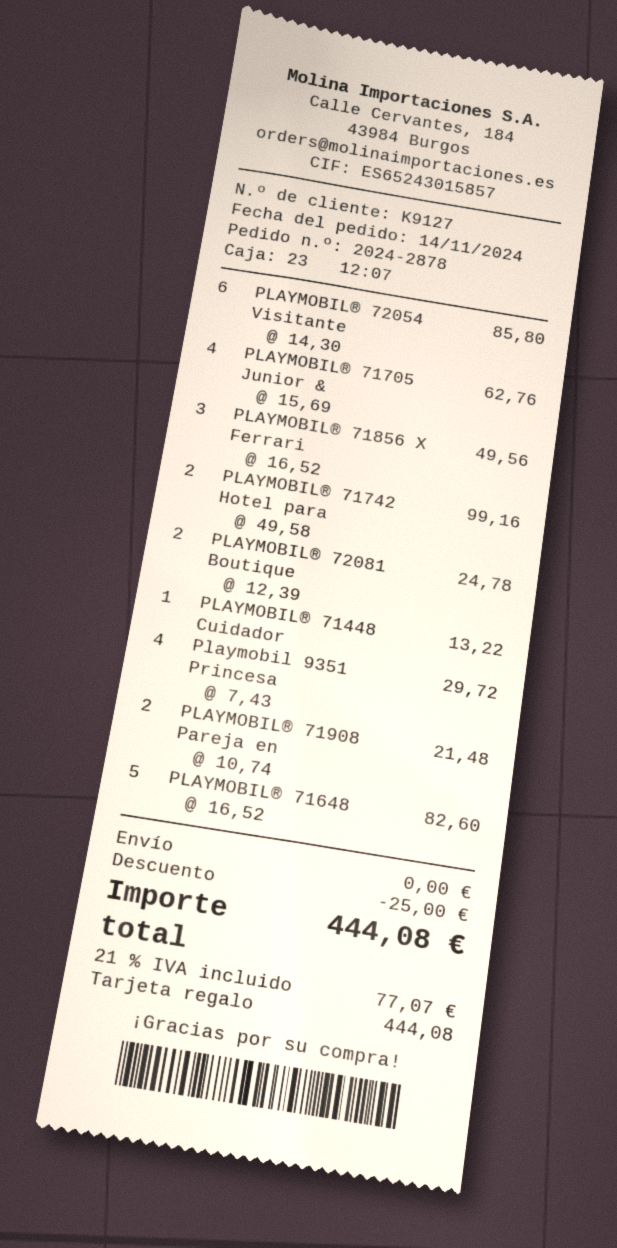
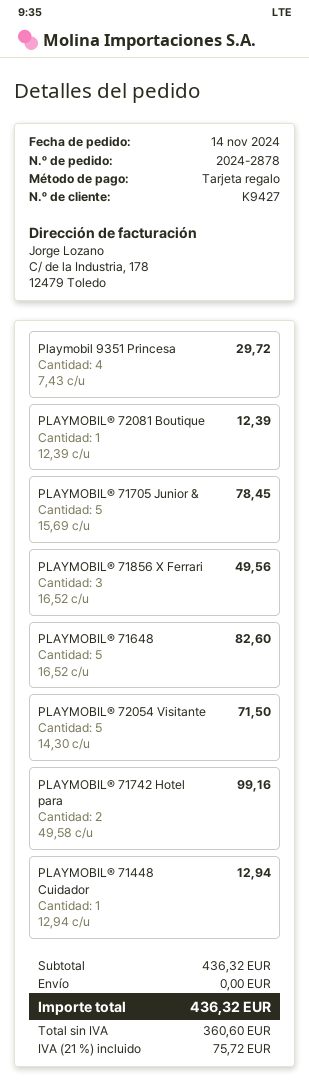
customer number: K9127 -> K9427
PLAYMOBIL® 72054 Visitante: 6 x 14.30 = 85.80 -> 5 x 14.30 = 71.50
PLAYMOBIL® 71705 Junior &: 4 x 15.69 = 62.76 -> 5 x 15.69 = 78.45
PLAYMOBIL® 72081 Boutique: 2 x 12.39 = 24.78 -> 1 x 12.39 = 12.39
PLAYMOBIL® 71448 Cuidador: 1 x 13.22 = 13.22 -> 1 x 12.94 = 12.94
PLAYMOBIL® 71908 Pareja en: 2 x 10.74 = 21.48 -> none
discount: 25.00 -> none
tax: 21% = 77.07 -> 21% = 75.72
total: 444.08 -> 436.32

